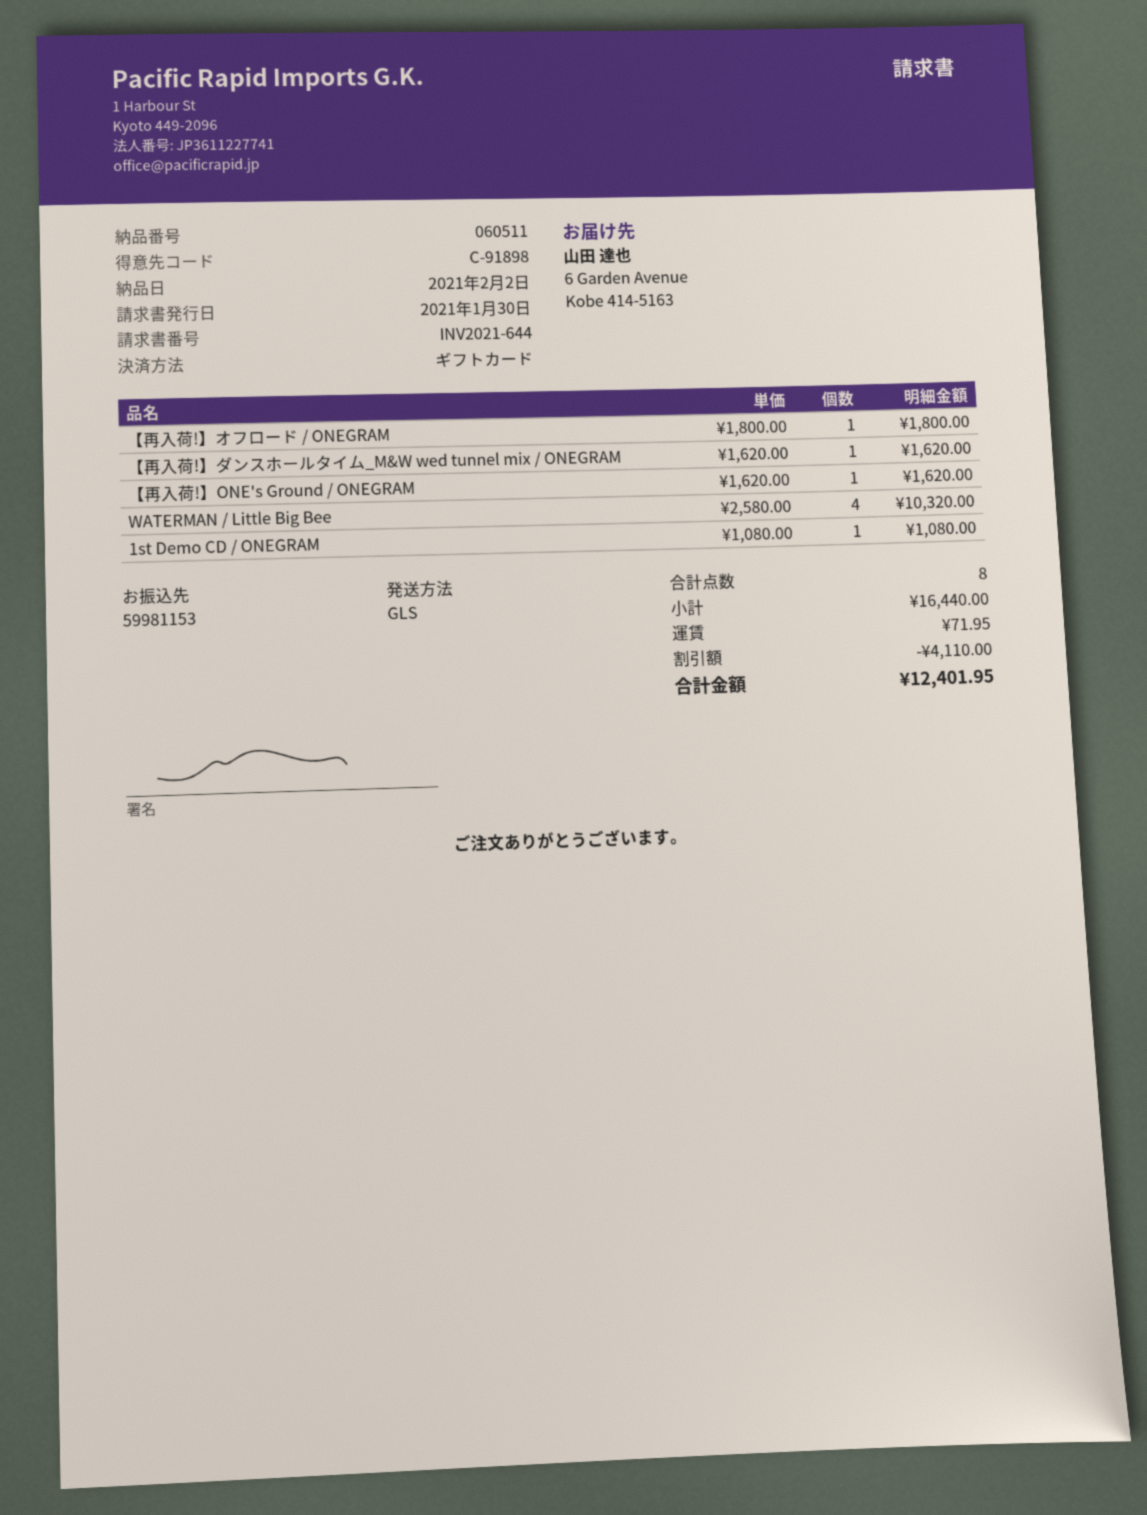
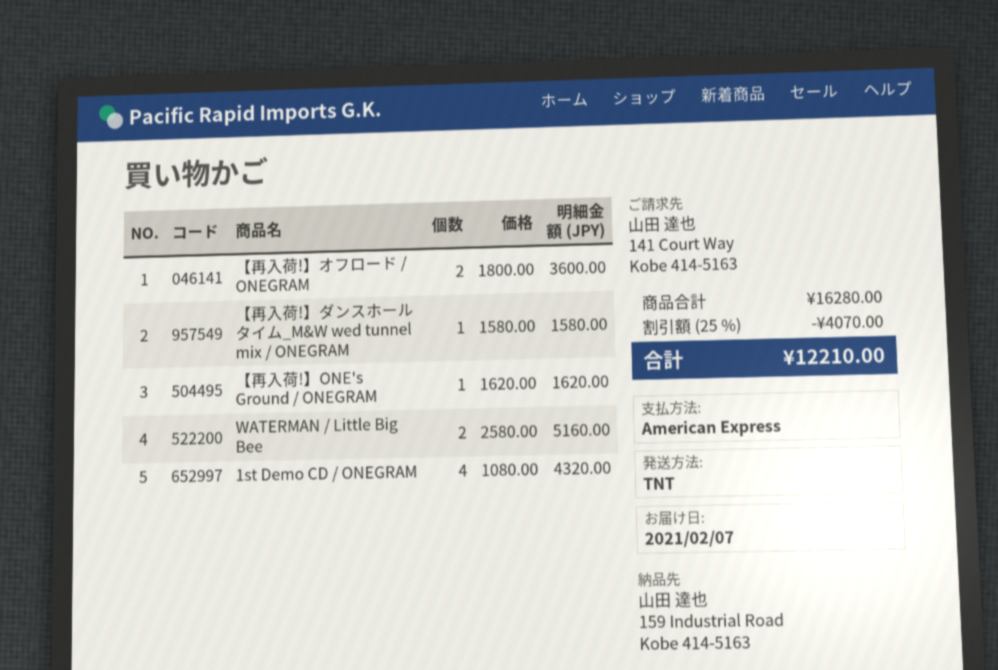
delivery date: 2021-02-02 -> 2021-02-07
payment method: gift card -> American Express
shipping method: GLS -> TNT
ship to: 6 Garden Avenue, Kobe 414-5163 -> 159 Industrial Road, Kobe 414-5163
【再入荷!】オフロード / ONEGRAM: 1 x 1800.00 = 1800.00 -> 2 x 1800.00 = 3600.00
【再入荷!】ダンスホールタイム_M&W wed tunnel mix / ONEGRAM: 1 x 1620.00 = 1620.00 -> 1 x 1580.00 = 1580.00
WATERMAN / Little Big Bee: 4 x 2580.00 = 10320.00 -> 2 x 2580.00 = 5160.00
1st Demo CD / ONEGRAM: 1 x 1080.00 = 1080.00 -> 4 x 1080.00 = 4320.00
subtotal: 16440.00 -> 16280.00
discount: 4110.00 -> 4070.00
shipping: 71.95 -> none
total: 12401.95 -> 12210.00

